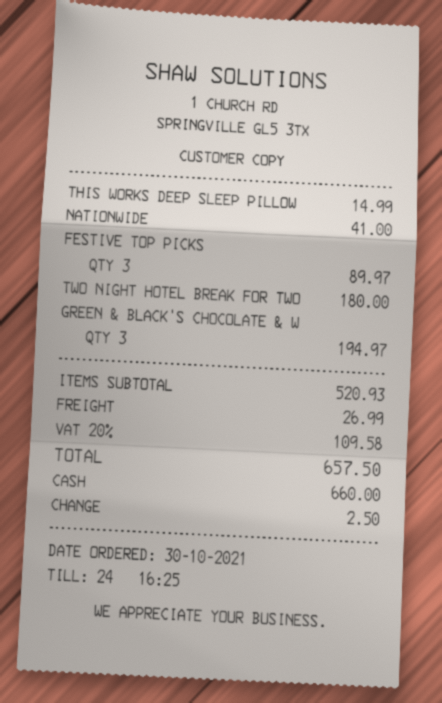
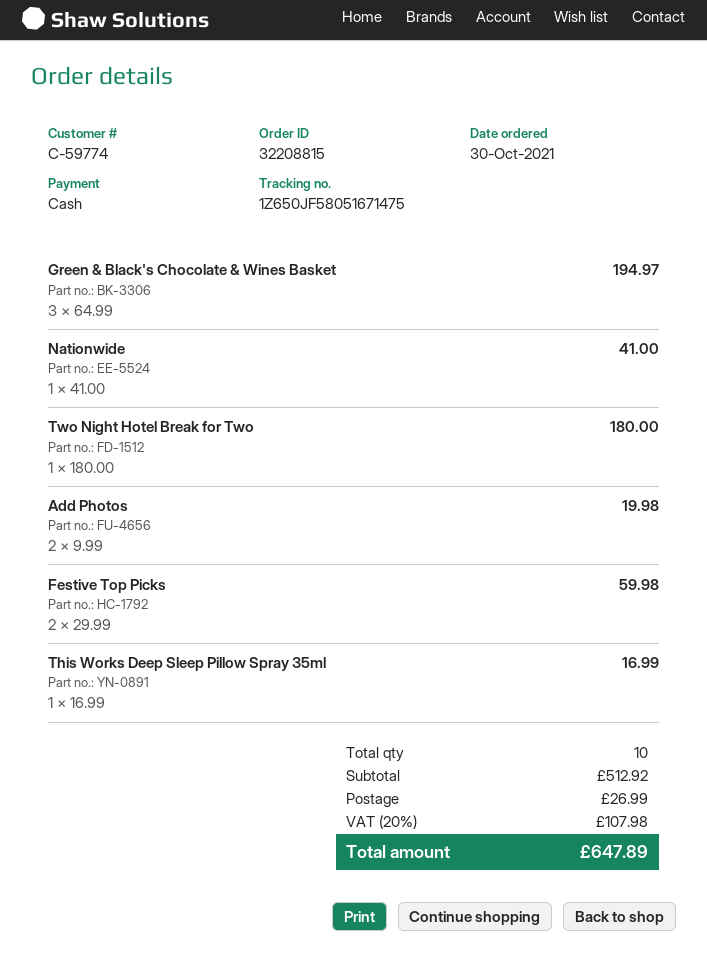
THIS WORKS DEEP SLEEP PILLOW: 1 for 14.99 -> 1 for 16.99
FESTIVE TOP PICKS: 3 for 89.97 -> 2 for 59.98
Add Photos: none -> 2 for 19.98
subtotal: 520.93 -> 512.92
tax: 20% = 109.58 -> 20% = 107.98
total: 657.50 -> 647.89

